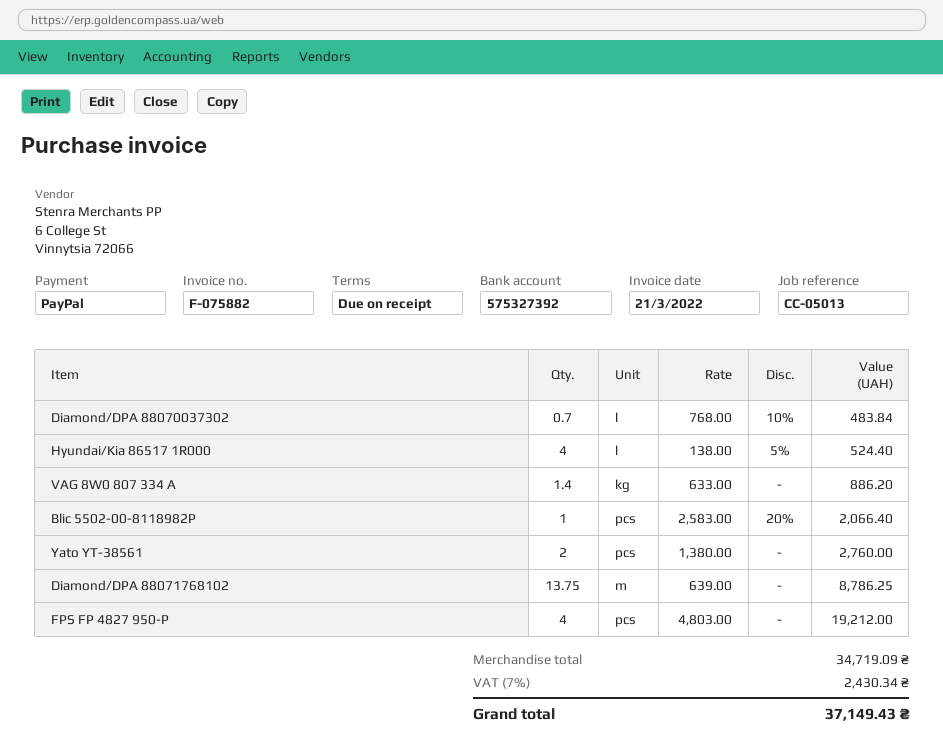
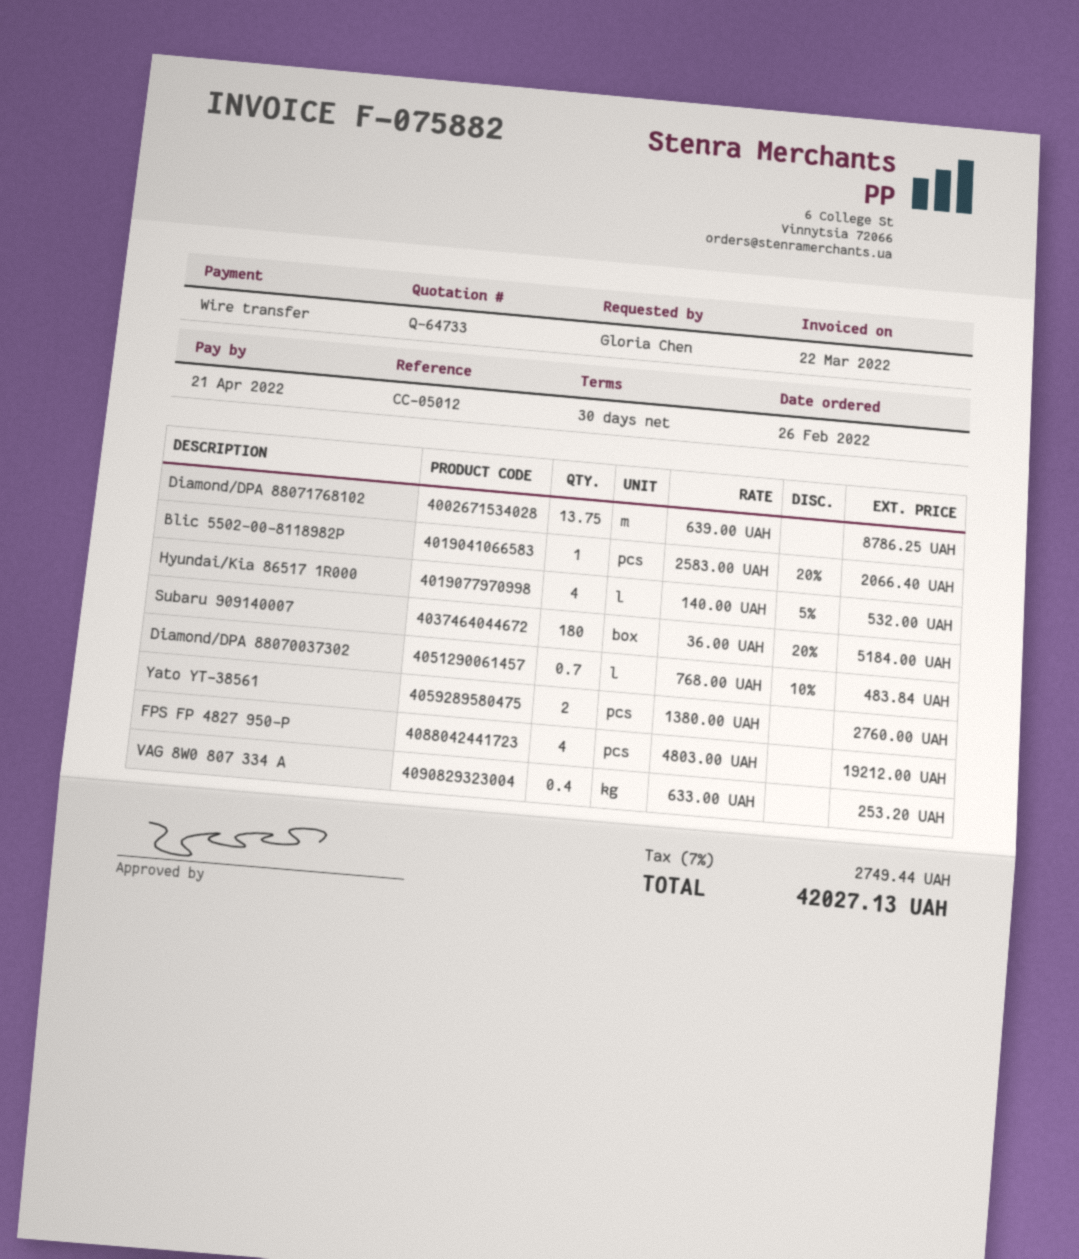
invoice date: 2022-03-21 -> 2022-03-22
payment terms: on receipt -> 30 days
reference: CC-05013 -> CC-05012
payment method: PayPal -> bank transfer
Hyundai/Kia 86517 1R000: 4 x 138.00 - 5% = 524.40 -> 4 x 140.00 - 5% = 532.00
VAG 8W0 807 334 A: 1.4 x 633.00 = 886.20 -> 0.4 x 633.00 = 253.20
Subaru 909140007: none -> 180 x 36.00 - 20% = 5184.00
tax: 7% = 2430.34 -> 7% = 2749.44
total: 37149.43 -> 42027.13

